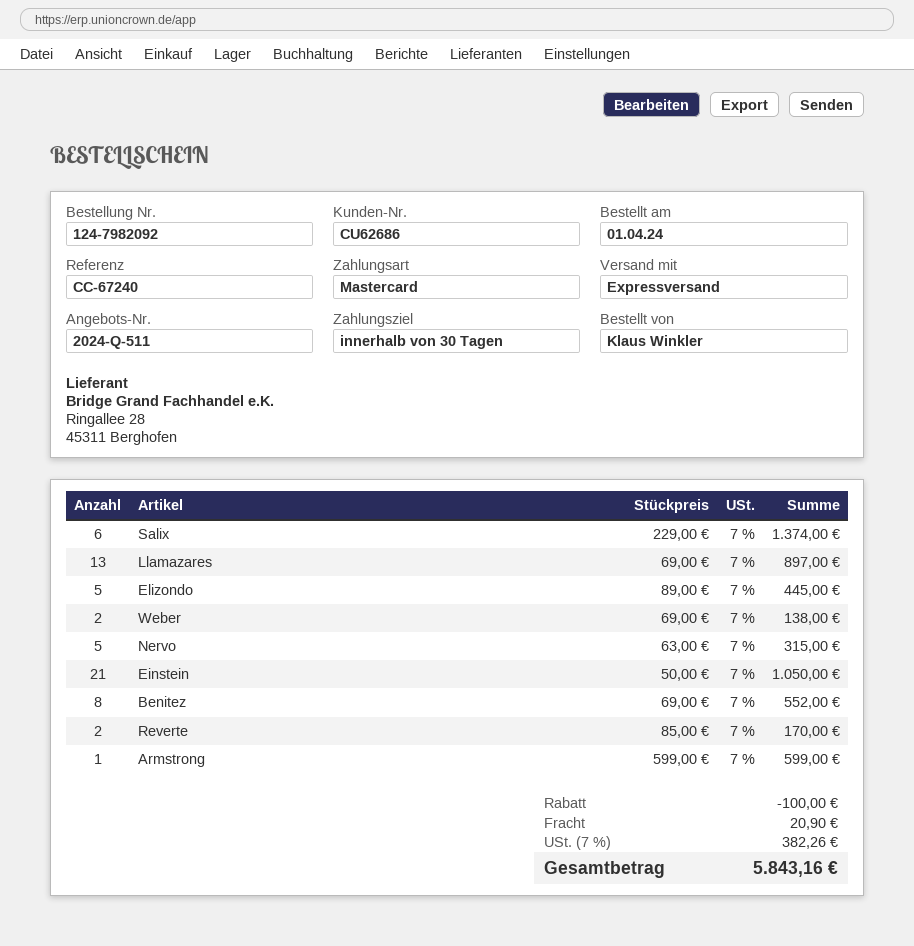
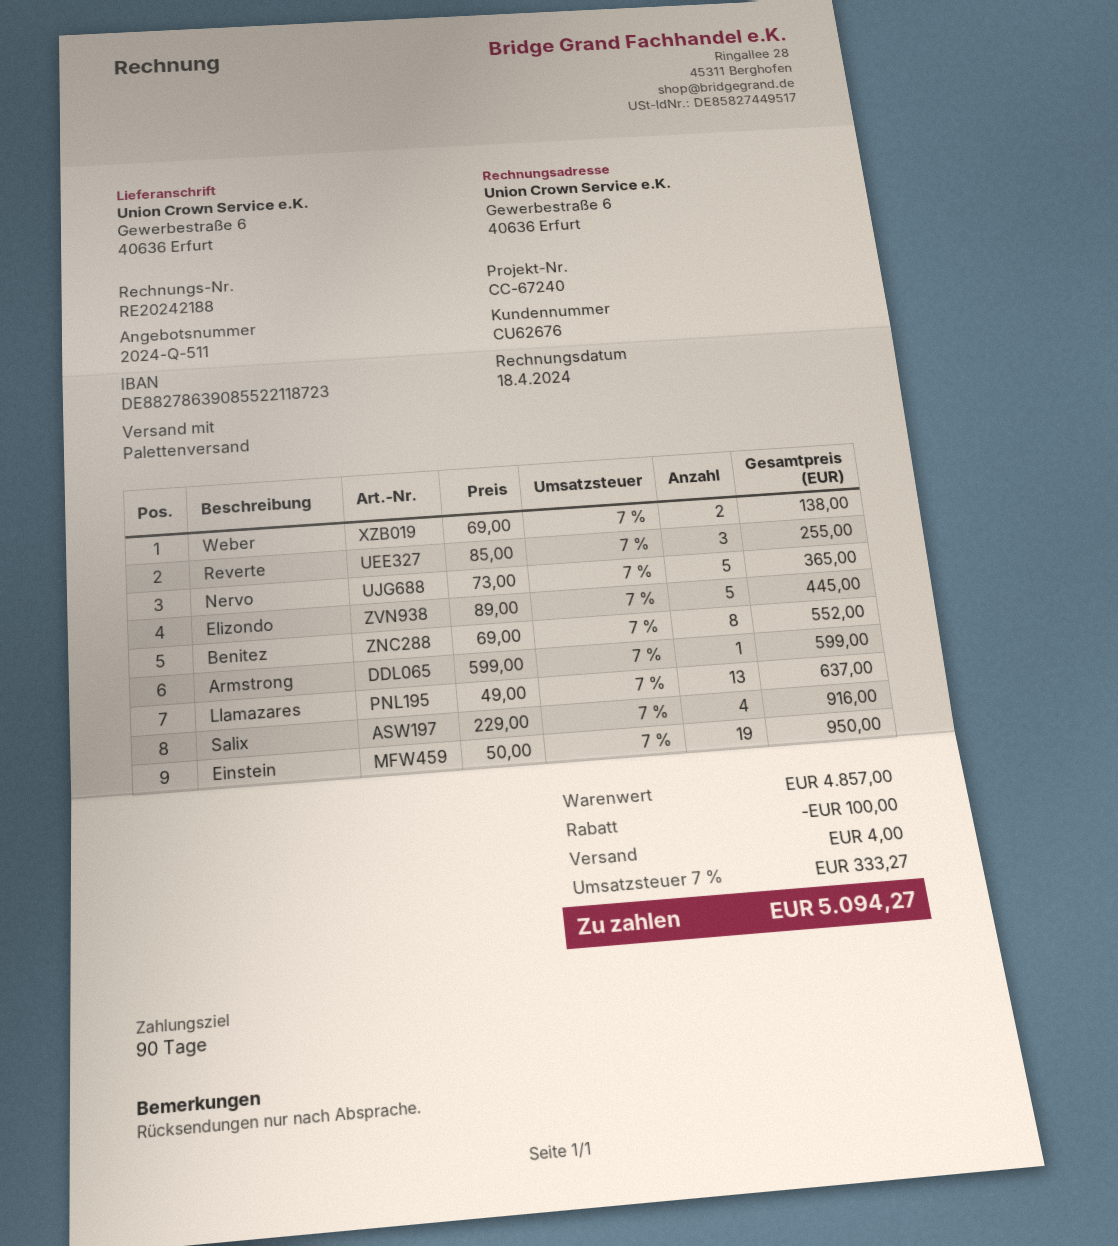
payment terms: 30 days -> 90 days
customer number: CU62686 -> CU62676
shipping method: express -> pallet freight
Salix: 6 x 229.00 = 1374.00 -> 4 x 229.00 = 916.00
Llamazares: 13 x 69.00 = 897.00 -> 13 x 49.00 = 637.00
Nervo: 5 x 63.00 = 315.00 -> 5 x 73.00 = 365.00
Einstein: 21 x 50.00 = 1050.00 -> 19 x 50.00 = 950.00
Reverte: 2 x 85.00 = 170.00 -> 3 x 85.00 = 255.00
shipping: 20.90 -> 4.00
tax: 7% = 382.26 -> 7% = 333.27
total: 5843.16 -> 5094.27

